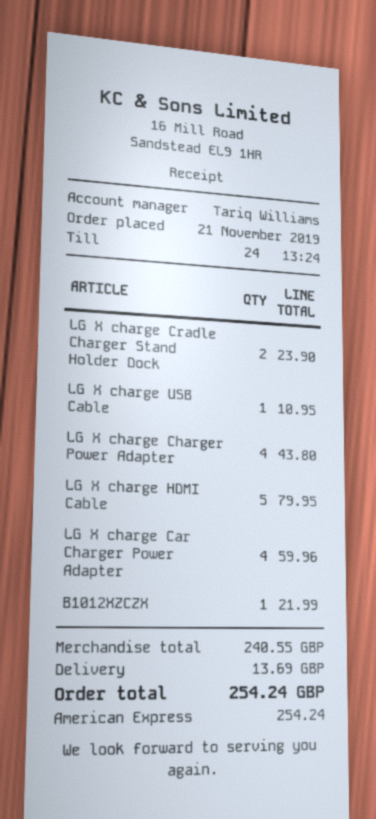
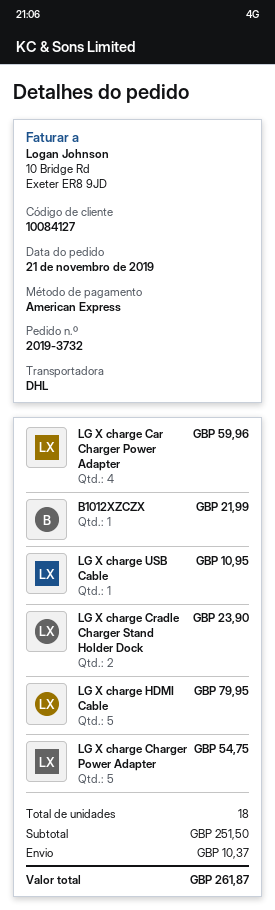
LG X charge Charger Power Adapter: 4 for 43.80 -> 5 for 54.75
subtotal: 240.55 -> 251.50
shipping: 13.69 -> 10.37
total: 254.24 -> 261.87

